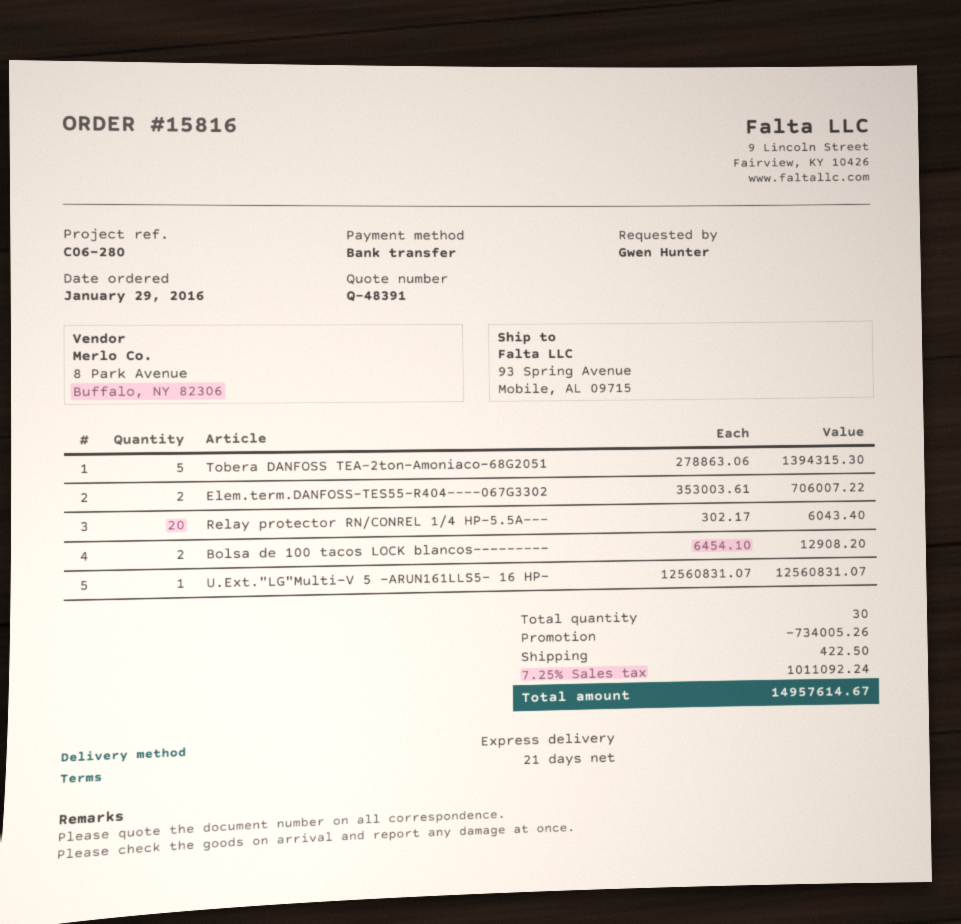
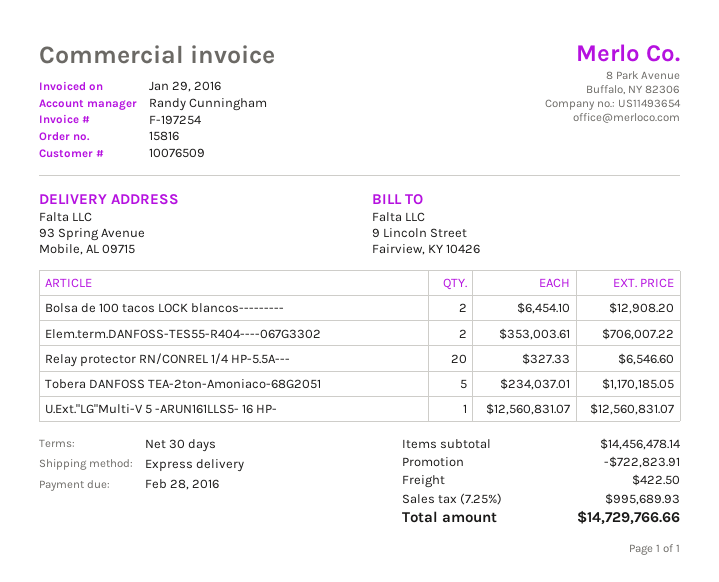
payment terms: 21 days -> 30 days
Tobera DANFOSS TEA-2ton-Amoniaco-68G2051: 5 x 278863.06 = 1394315.30 -> 5 x 234037.01 = 1170185.05
Relay protector RN/CONREL 1/4 HP-5.5A---: 20 x 302.17 = 6043.40 -> 20 x 327.33 = 6546.60
discount: 734005.26 -> 722823.91
tax: 7.25% = 1011092.24 -> 7.25% = 995689.93
total: 14957614.67 -> 14729766.66

